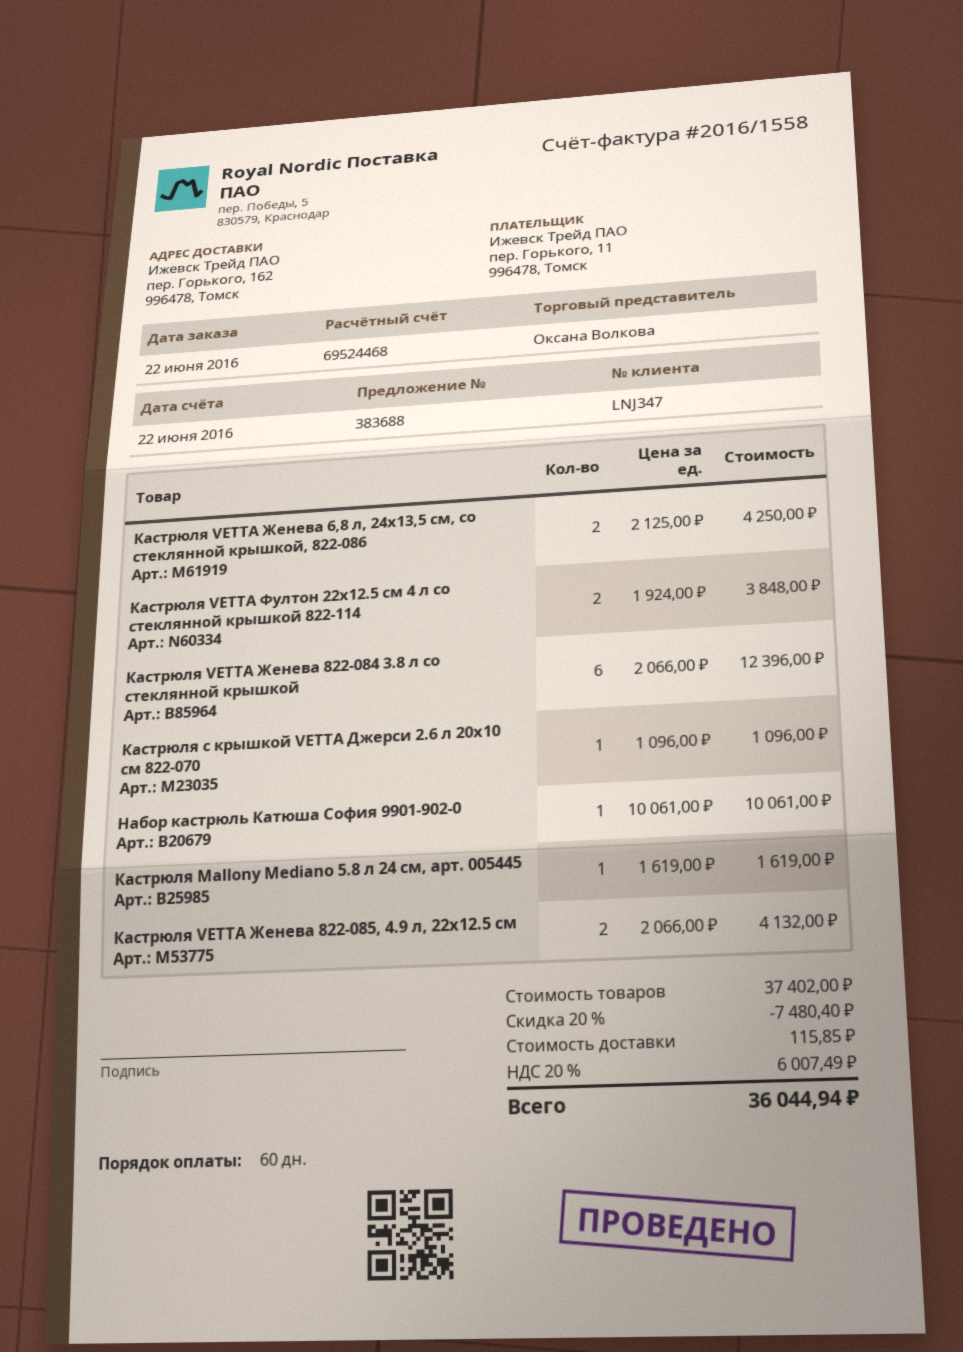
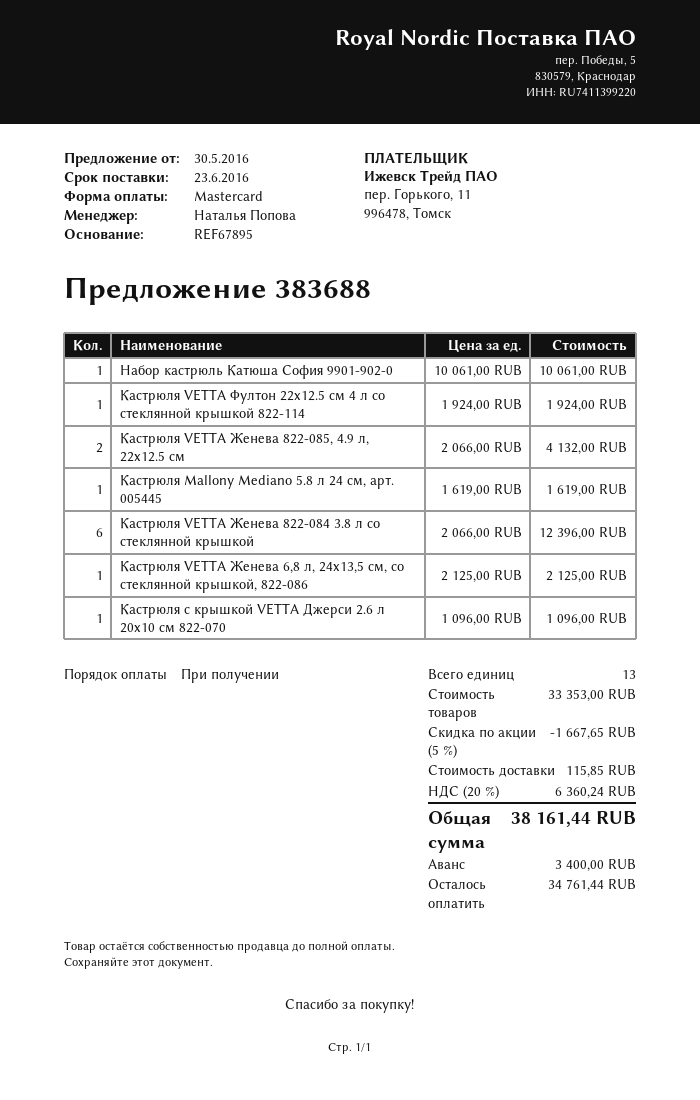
payment terms: 60 days -> on receipt
sales rep: Оксана Волкова -> Наталья Попова
Кастрюля VETTA Женева 6,8 л, 24x13,5 см, со стеклянной крышкой, 822-086: 2 x 2125.00 = 4250.00 -> 1 x 2125.00 = 2125.00
Кастрюля VETTA Фултон 22x12.5 см 4 л со стеклянной крышкой 822-114: 2 x 1924.00 = 3848.00 -> 1 x 1924.00 = 1924.00
subtotal: 37402.00 -> 33353.00
discount: 20% = 7480.40 -> 5% = 1667.65
tax: 20% = 6007.49 -> 20% = 6360.24
total: 36044.94 -> 38161.44

